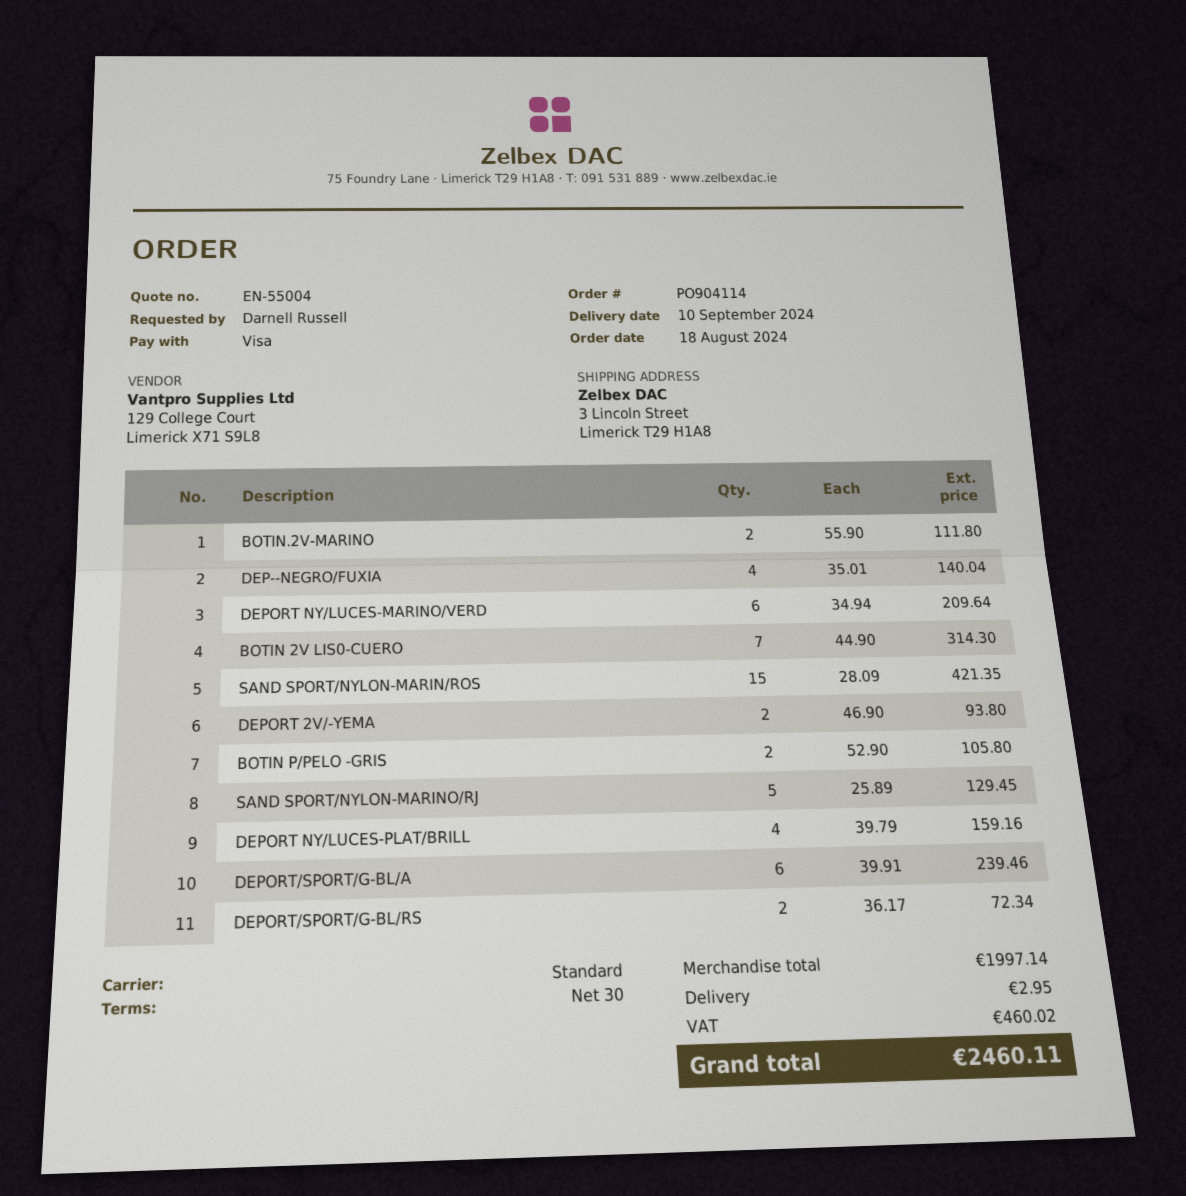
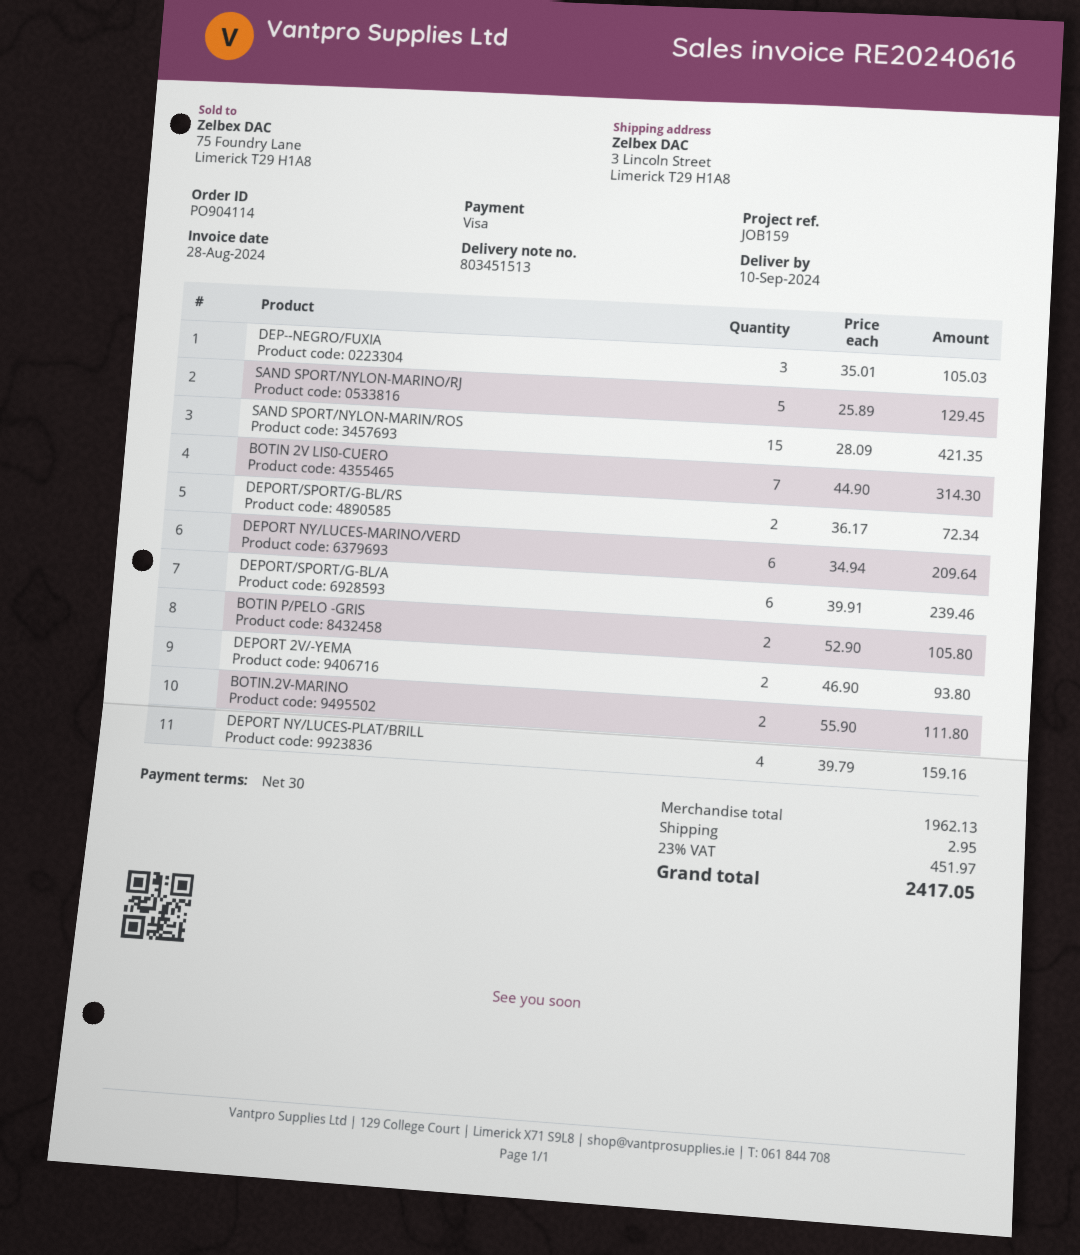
DEP--NEGRO/FUXIA: 4 x 35.01 = 140.04 -> 3 x 35.01 = 105.03
subtotal: 1997.14 -> 1962.13
tax: 460.02 -> 451.97
total: 2460.11 -> 2417.05

